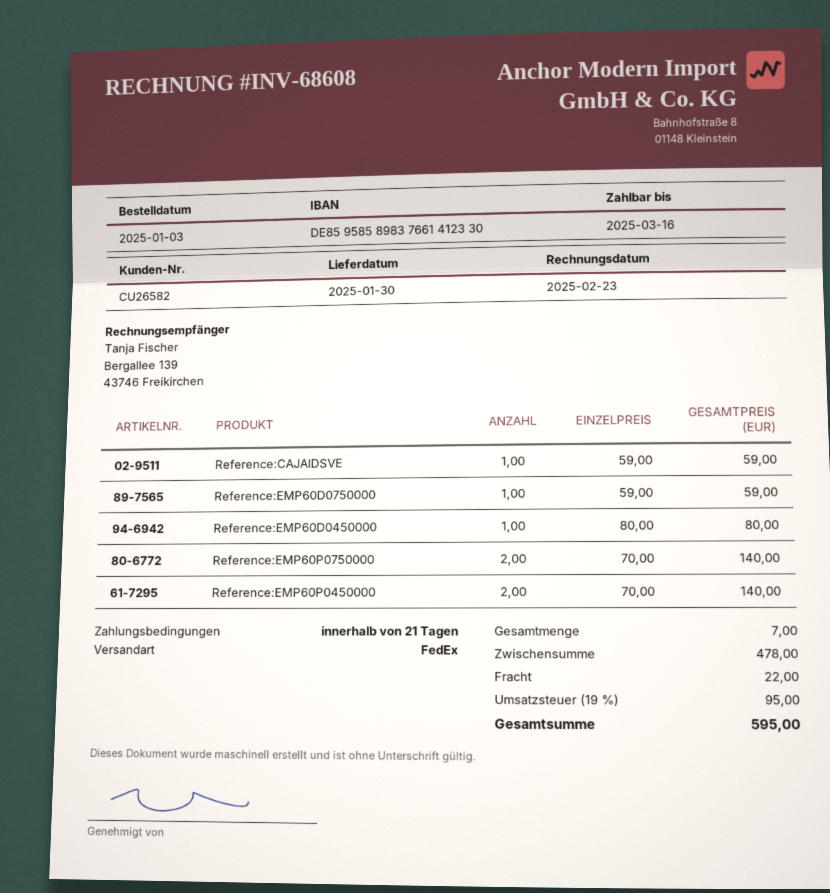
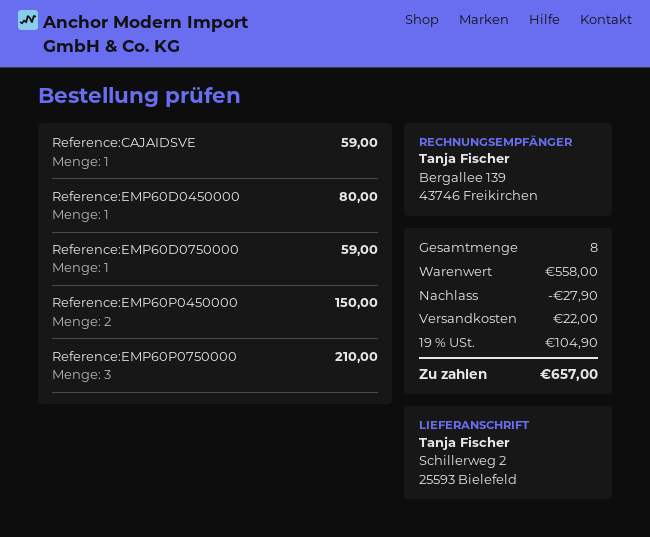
Reference:EMP60P0750000: 2 for 140.00 -> 3 for 210.00
Reference:EMP60P0450000: 2 for 140.00 -> 2 for 150.00
total quantity: 7 -> 8
subtotal: 478.00 -> 558.00
discount: none -> 27.90
tax: 19% = 95.00 -> 19% = 104.90
total: 595.00 -> 657.00

